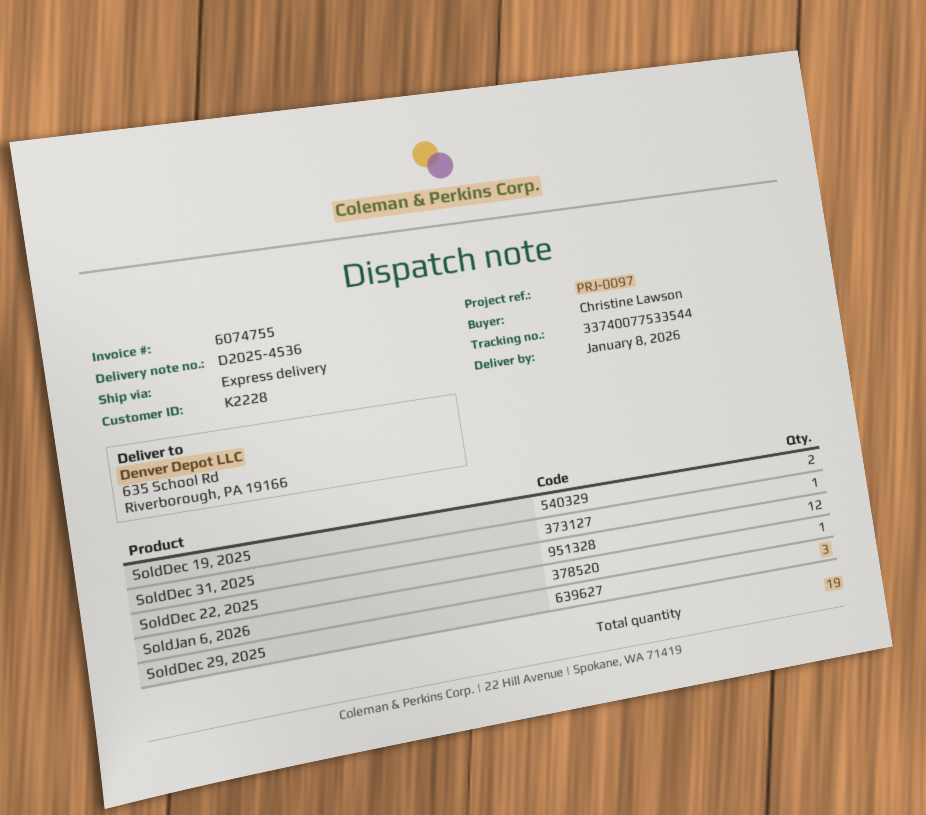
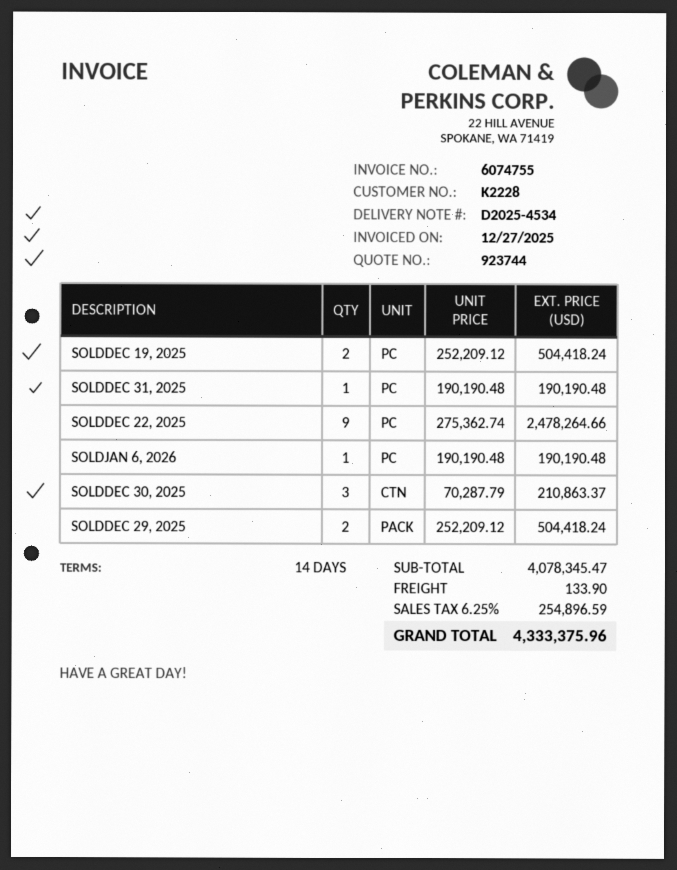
delivery note number: D2025-4536 -> D2025-4534
SoldDec 22, 2025: 12 -> 9
SoldDec 29, 2025: 3 -> 2
SOLDDEC 30, 2025: none -> 3

